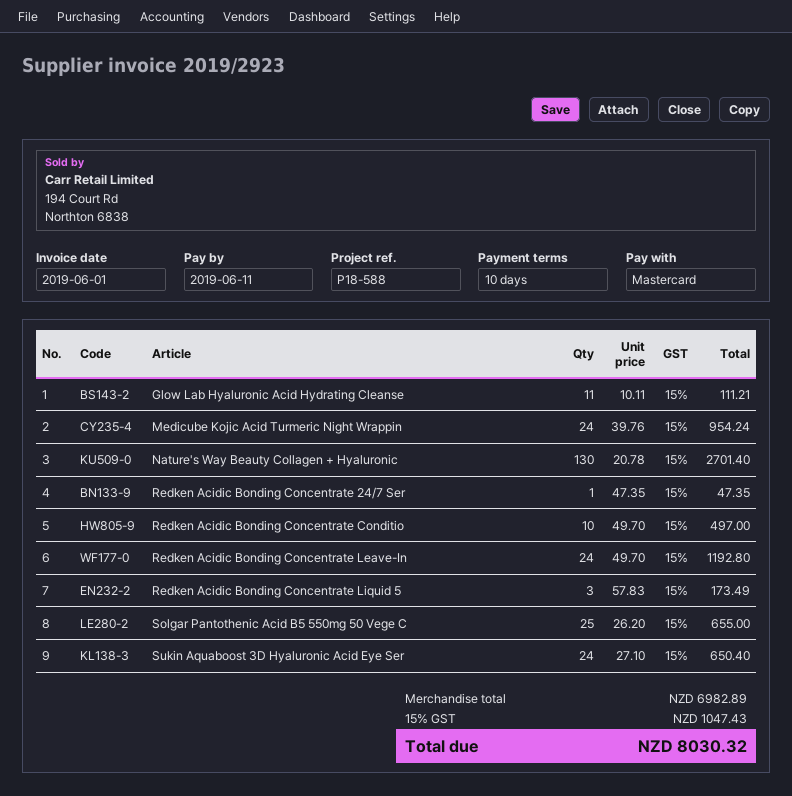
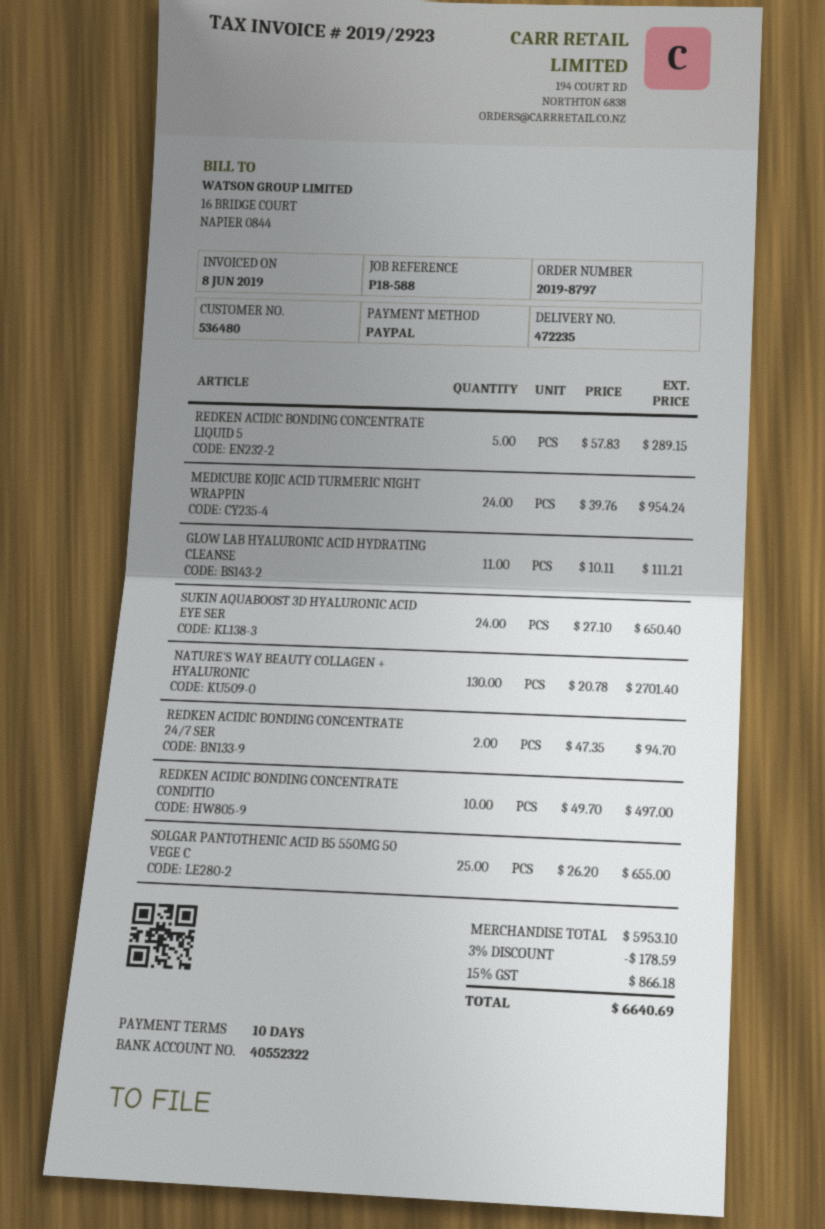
invoice date: 2019-06-01 -> 2019-06-08
payment method: Mastercard -> PayPal
Redken Acidic Bonding Concentrate 24/7 Ser: 1 x 47.35 = 47.35 -> 2 x 47.35 = 94.70
Redken Acidic Bonding Concentrate Leave-In: 24 x 49.70 = 1192.80 -> none
Redken Acidic Bonding Concentrate Liquid 5: 3 x 57.83 = 173.49 -> 5 x 57.83 = 289.15
subtotal: 6982.89 -> 5953.10
discount: none -> 3% = 178.59
tax: 15% = 1047.43 -> 15% = 866.18
total: 8030.32 -> 6640.69

